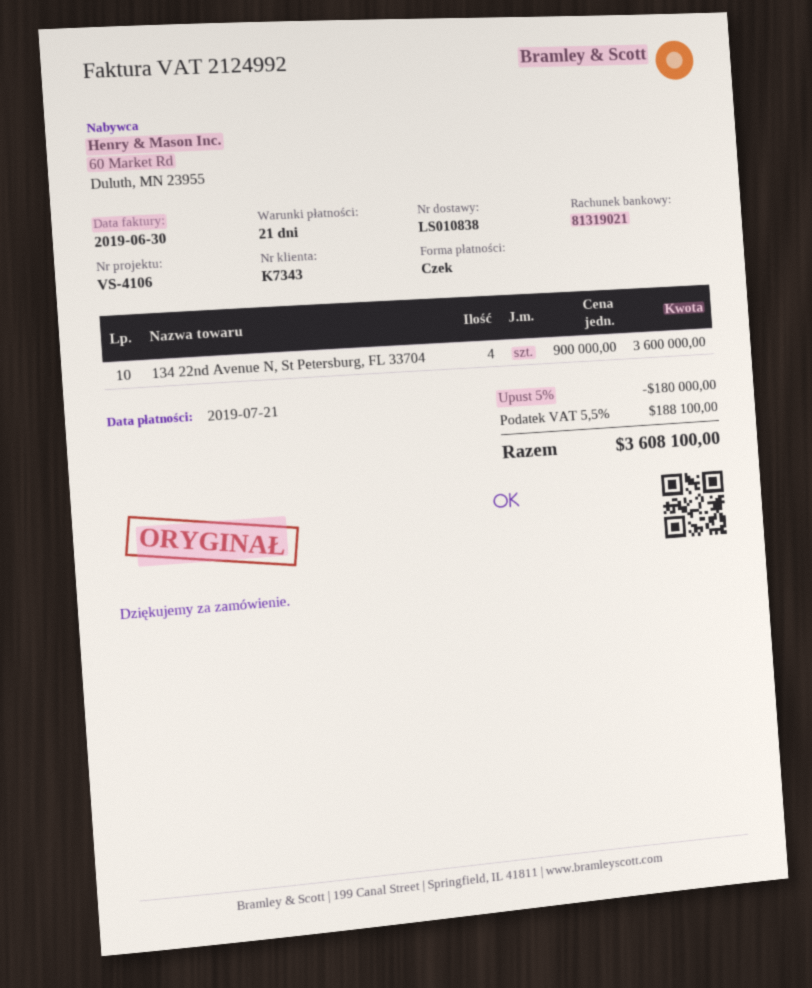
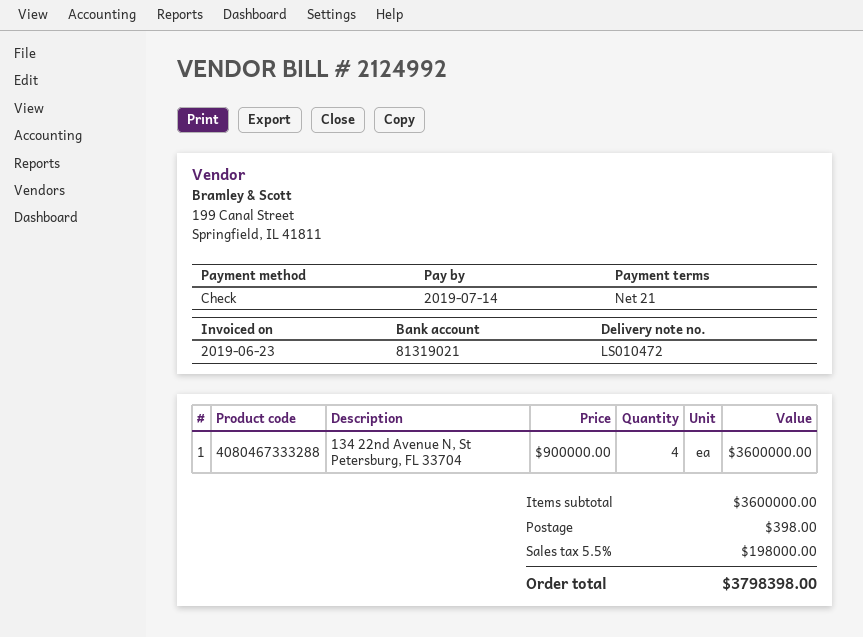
delivery note number: LS010838 -> LS010472
invoice date: 2019-06-30 -> 2019-06-23
due date: 2019-07-21 -> 2019-07-14
discount: 5% = 180000.00 -> none
shipping: none -> 398.00
tax: 5.5% = 188100.00 -> 5.5% = 198000.00
total: 3608100.00 -> 3798398.00

